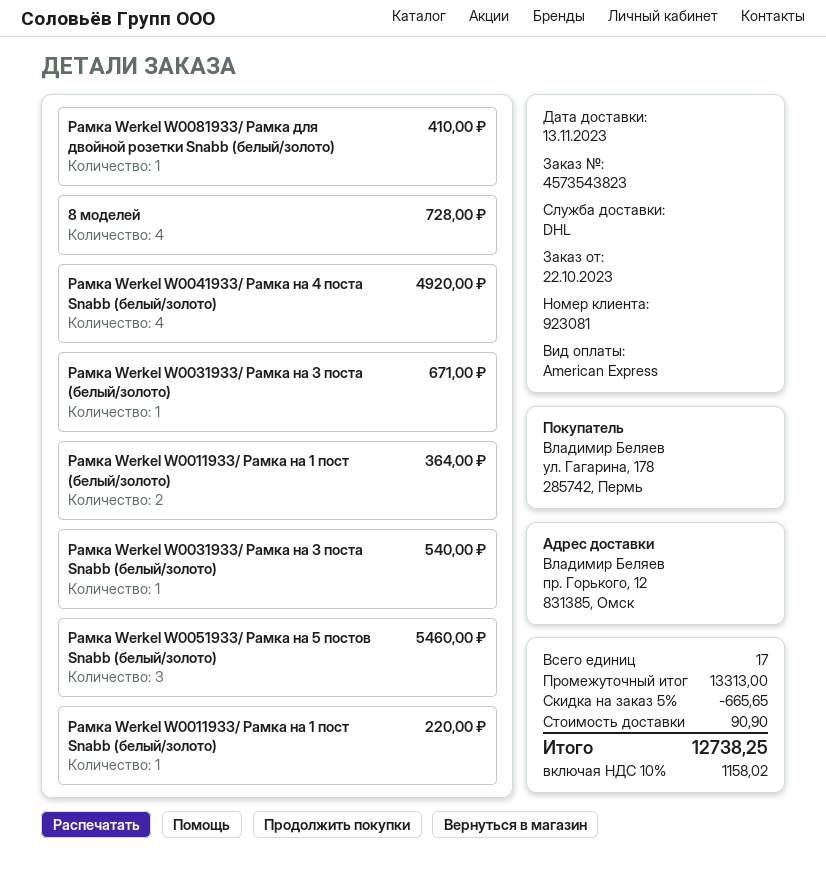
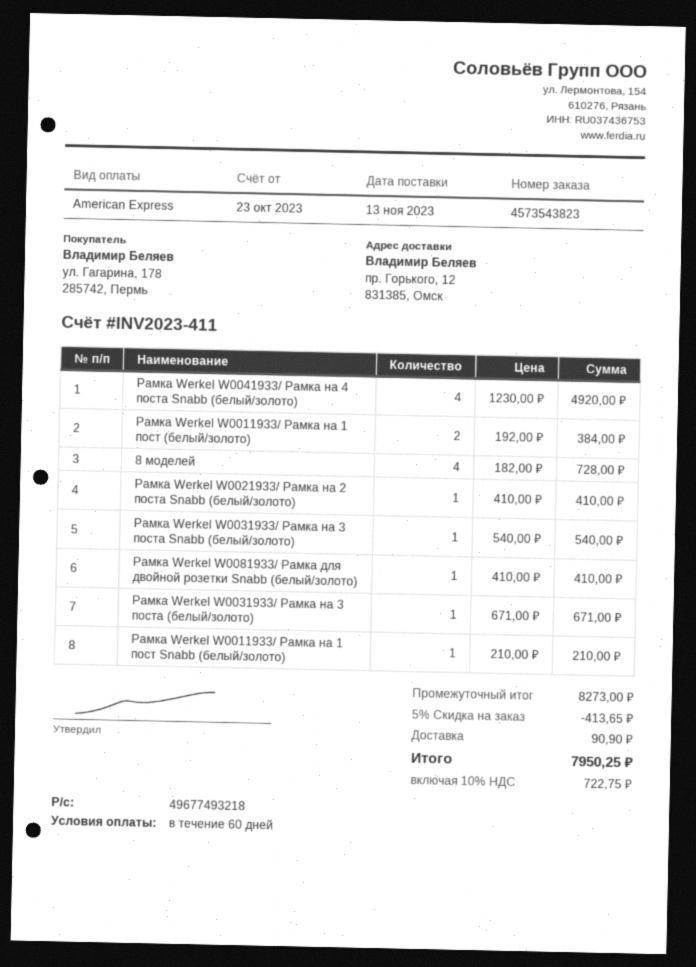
Рамка Werkel W0011933/ Рамка на 1 пост (белый/золото): 2 for 364.00 -> 2 for 384.00
Рамка Werkel W0051933/ Рамка на 5 постов Snabb (белый/золото): 3 for 5460.00 -> none
Рамка Werkel W0011933/ Рамка на 1 пост Snabb (белый/золото): 1 for 220.00 -> 1 for 210.00
Рамка Werkel W0021933/ Рамка на 2 поста Snabb (белый/золото): none -> 1 for 410.00
subtotal: 13313.00 -> 8273.00
discount: 5% = 665.65 -> 5% = 413.65
tax: 10% = 1158.02 -> 10% = 722.75
total: 12738.25 -> 7950.25

